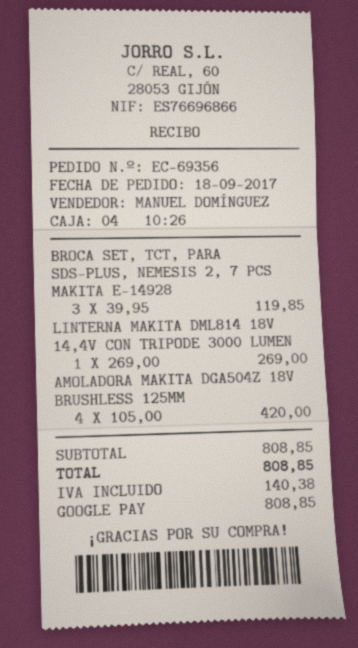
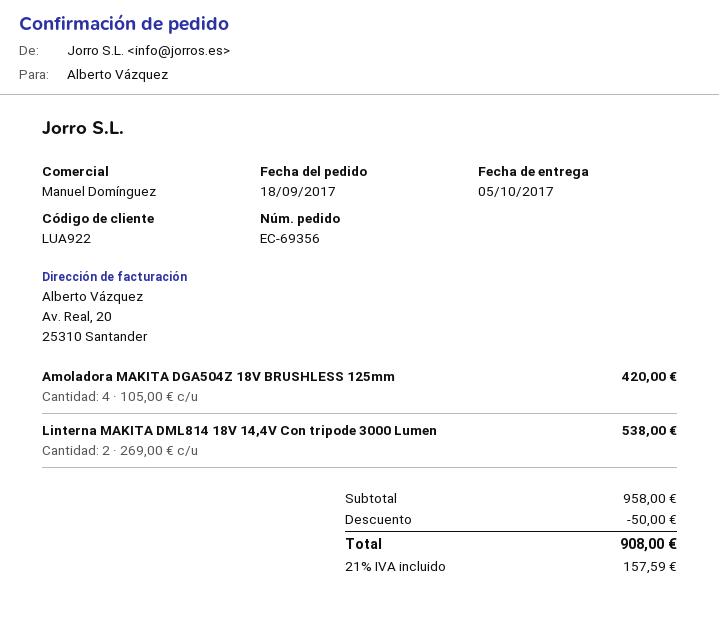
BROCA SET, TCT, PARA SDS-PLUS, NEMESIS 2, 7 PCS MAKITA E-14928: 3 x 39.95 = 119.85 -> none
LINTERNA MAKITA DML814 18V 14,4V CON TRIPODE 3000 LUMEN: 1 x 269.00 = 269.00 -> 2 x 269.00 = 538.00
subtotal: 808.85 -> 958.00
discount: none -> 50.00
tax: 140.38 -> 157.59
total: 808.85 -> 908.00

